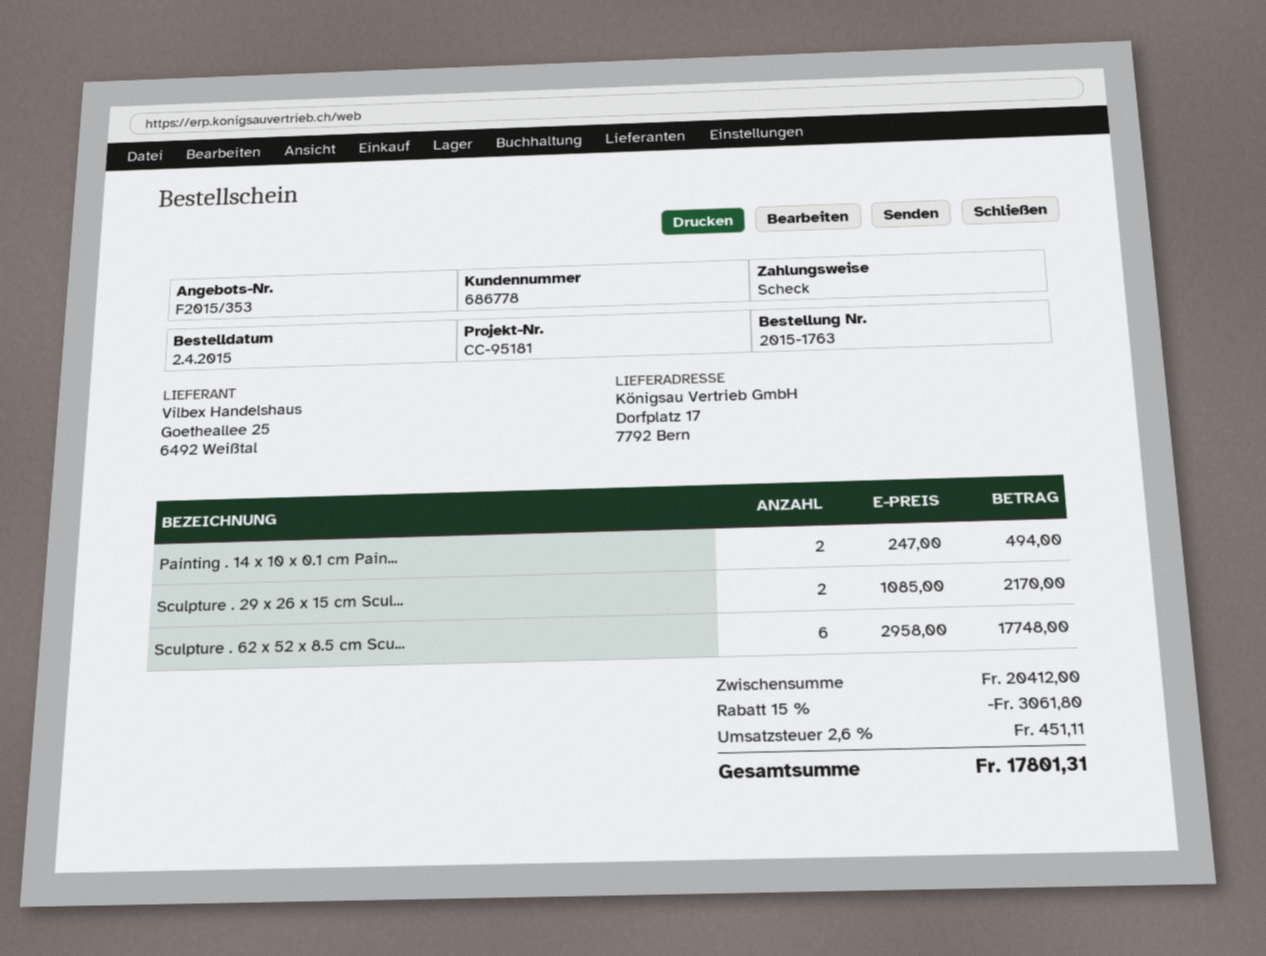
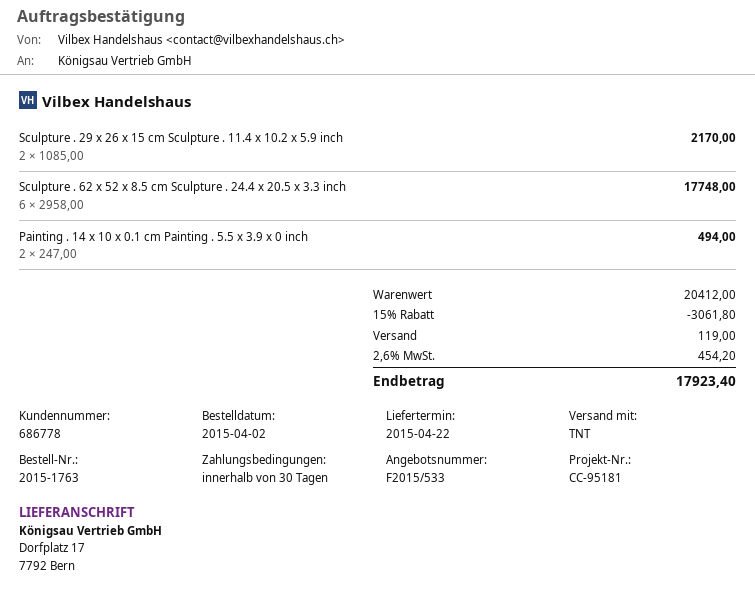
quote number: F2015/353 -> F2015/533
shipping: none -> 119.00
tax: 2.6% = 451.11 -> 2.6% = 454.20
total: 17801.31 -> 17923.40

